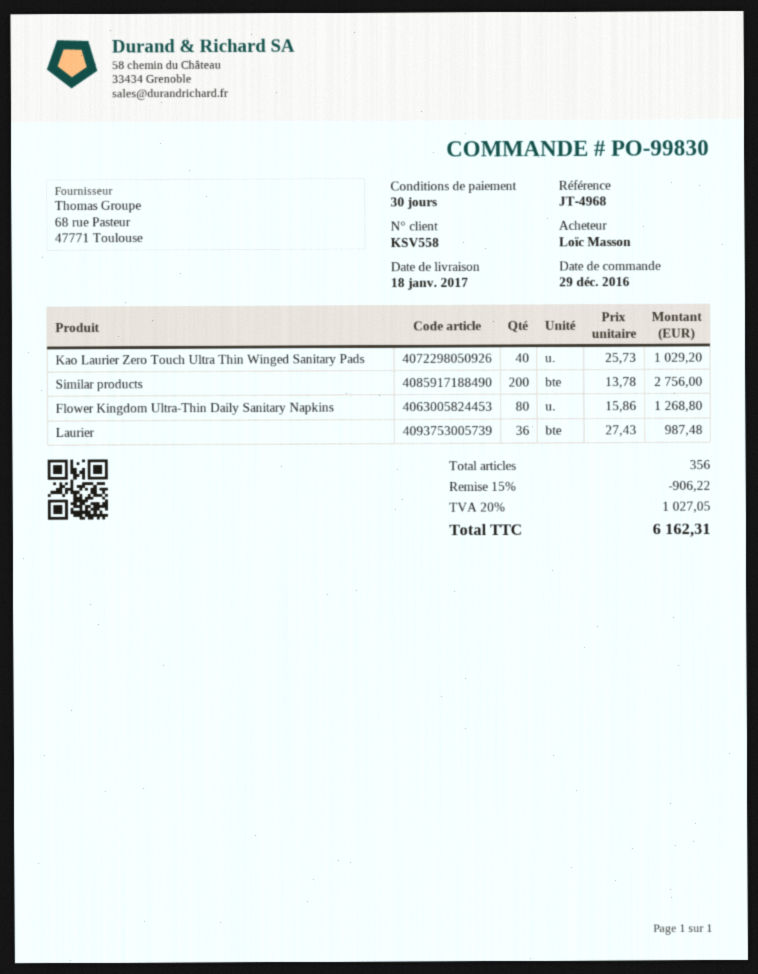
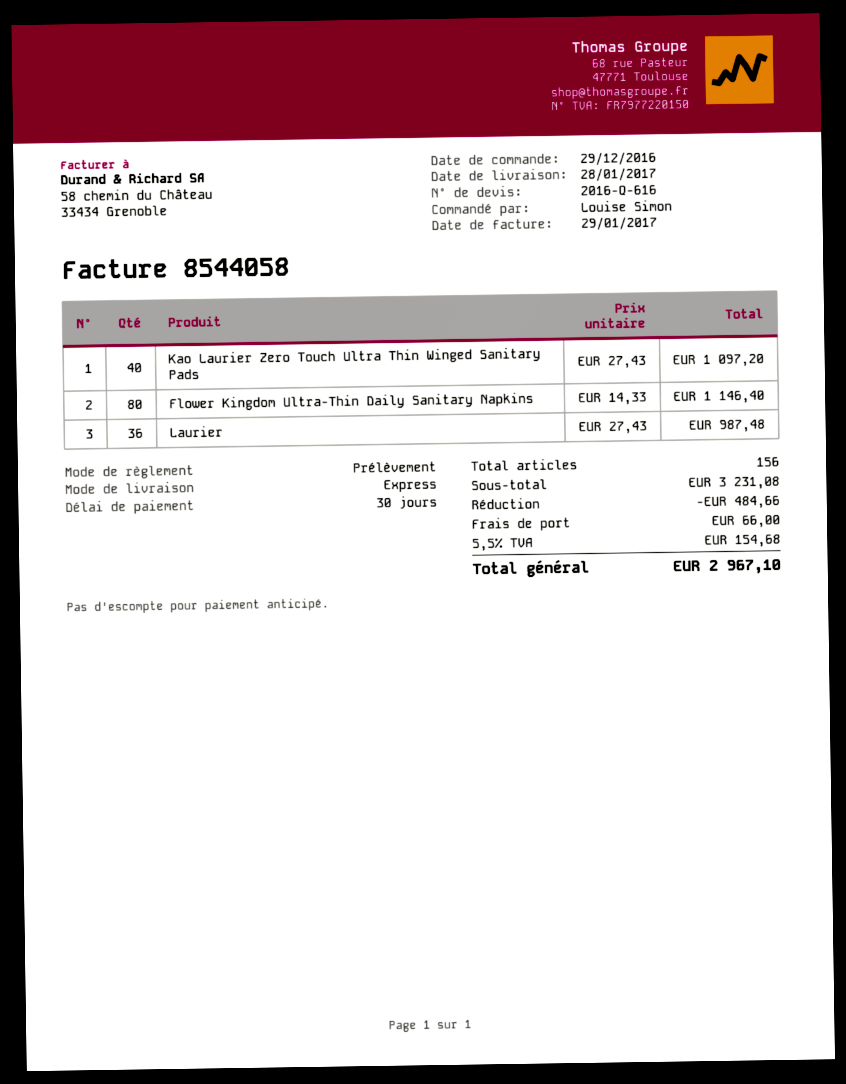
delivery date: 2017-01-18 -> 2017-01-28
ordered by: Loïc Masson -> Louise Simon
Kao Laurier Zero Touch Ultra Thin Winged Sanitary Pads: 40 x 25.73 = 1029.20 -> 40 x 27.43 = 1097.20
Similar products: 200 x 13.78 = 2756.00 -> none
Flower Kingdom Ultra-Thin Daily Sanitary Napkins: 80 x 15.86 = 1268.80 -> 80 x 14.33 = 1146.40
total quantity: 356 -> 156
discount: 906.22 -> 484.66
shipping: none -> 66.00
tax: 20% = 1027.05 -> 5.5% = 154.68
total: 6162.31 -> 2967.10

